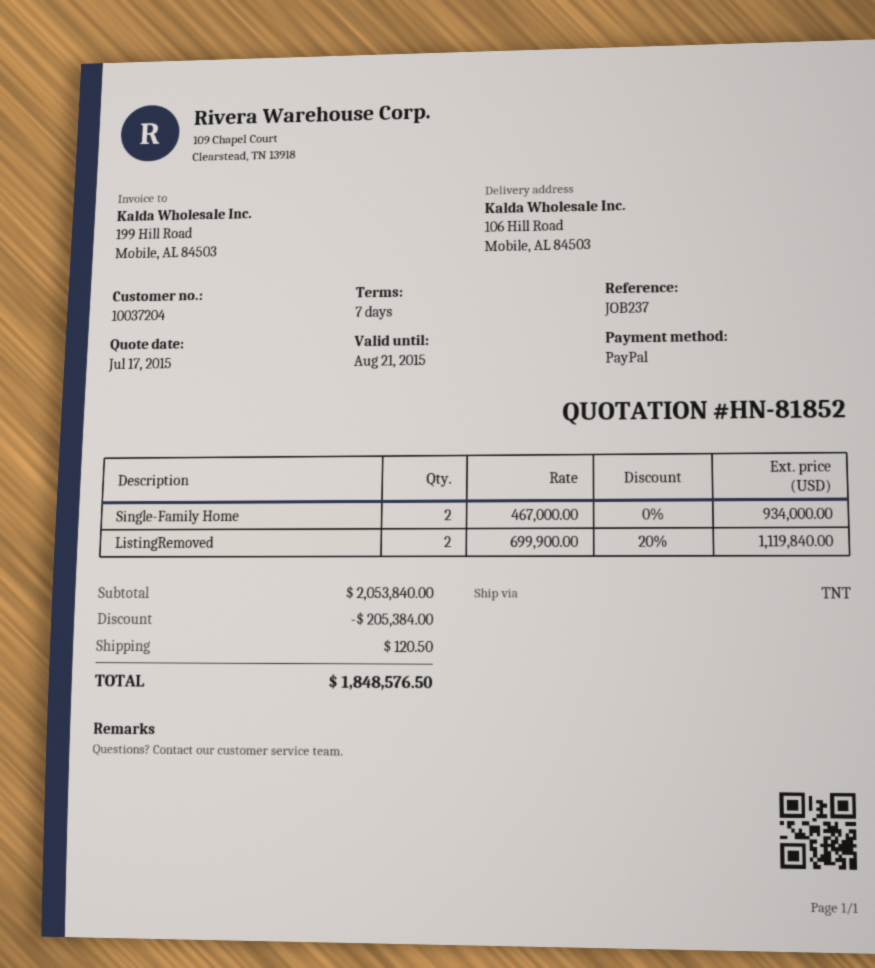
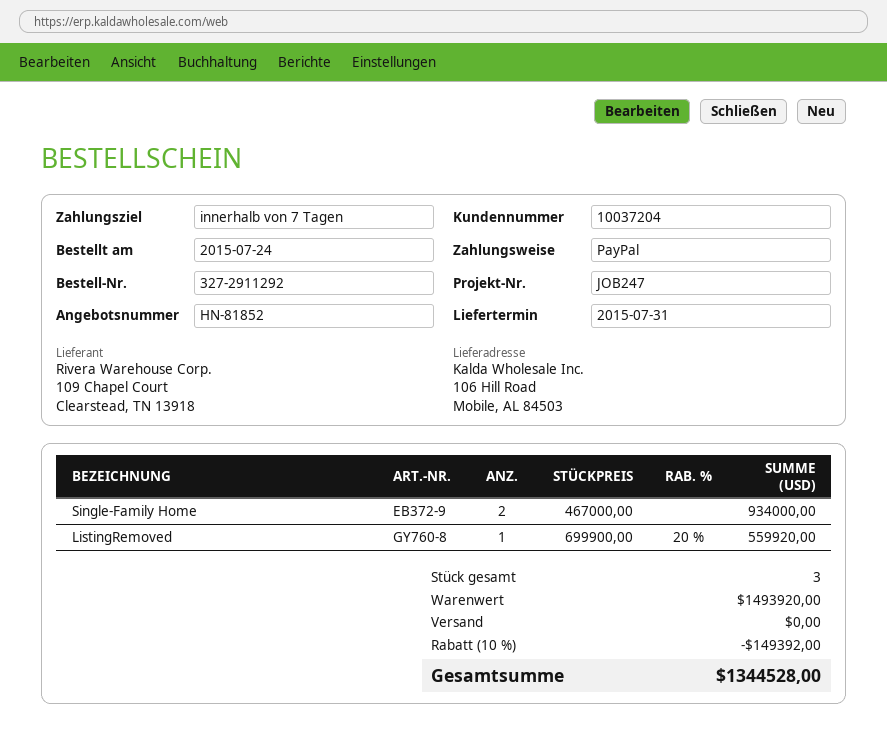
reference: JOB237 -> JOB247
ListingRemoved: 2 x 699900.00 - 20% = 1119840.00 -> 1 x 699900.00 - 20% = 559920.00
subtotal: 2053840.00 -> 1493920.00
discount: 205384.00 -> 149392.00
shipping: 120.50 -> 0.00
total: 1848576.50 -> 1344528.00

